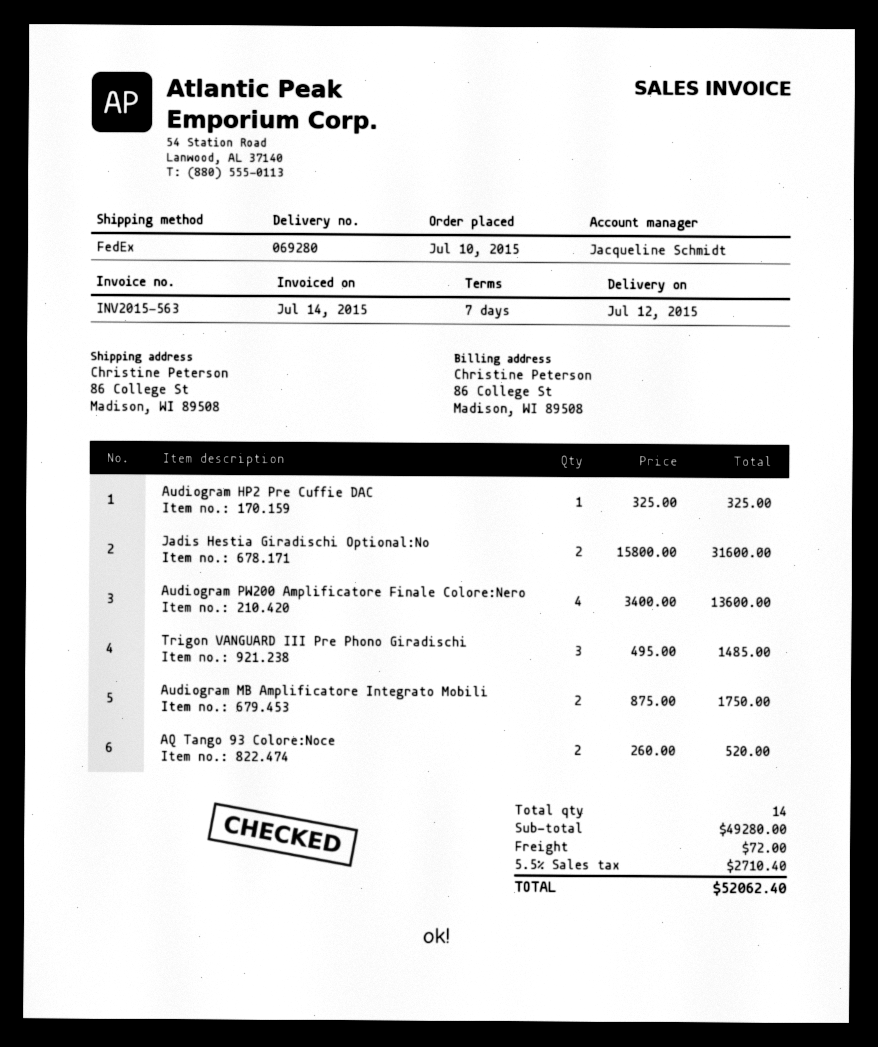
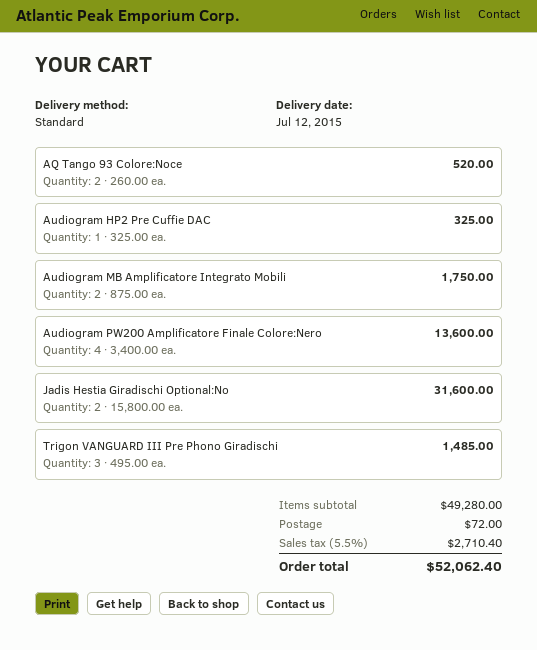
shipping method: FedEx -> standard

